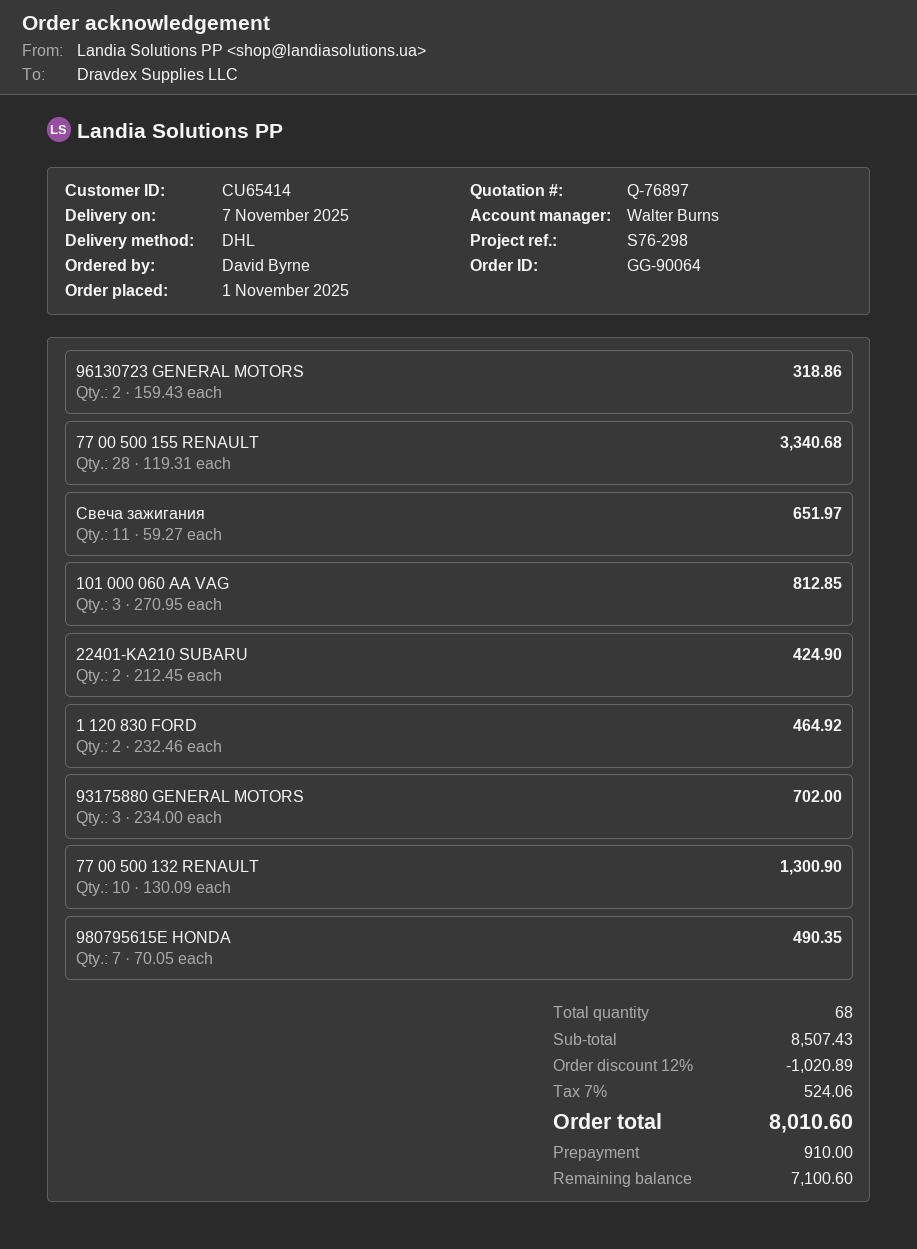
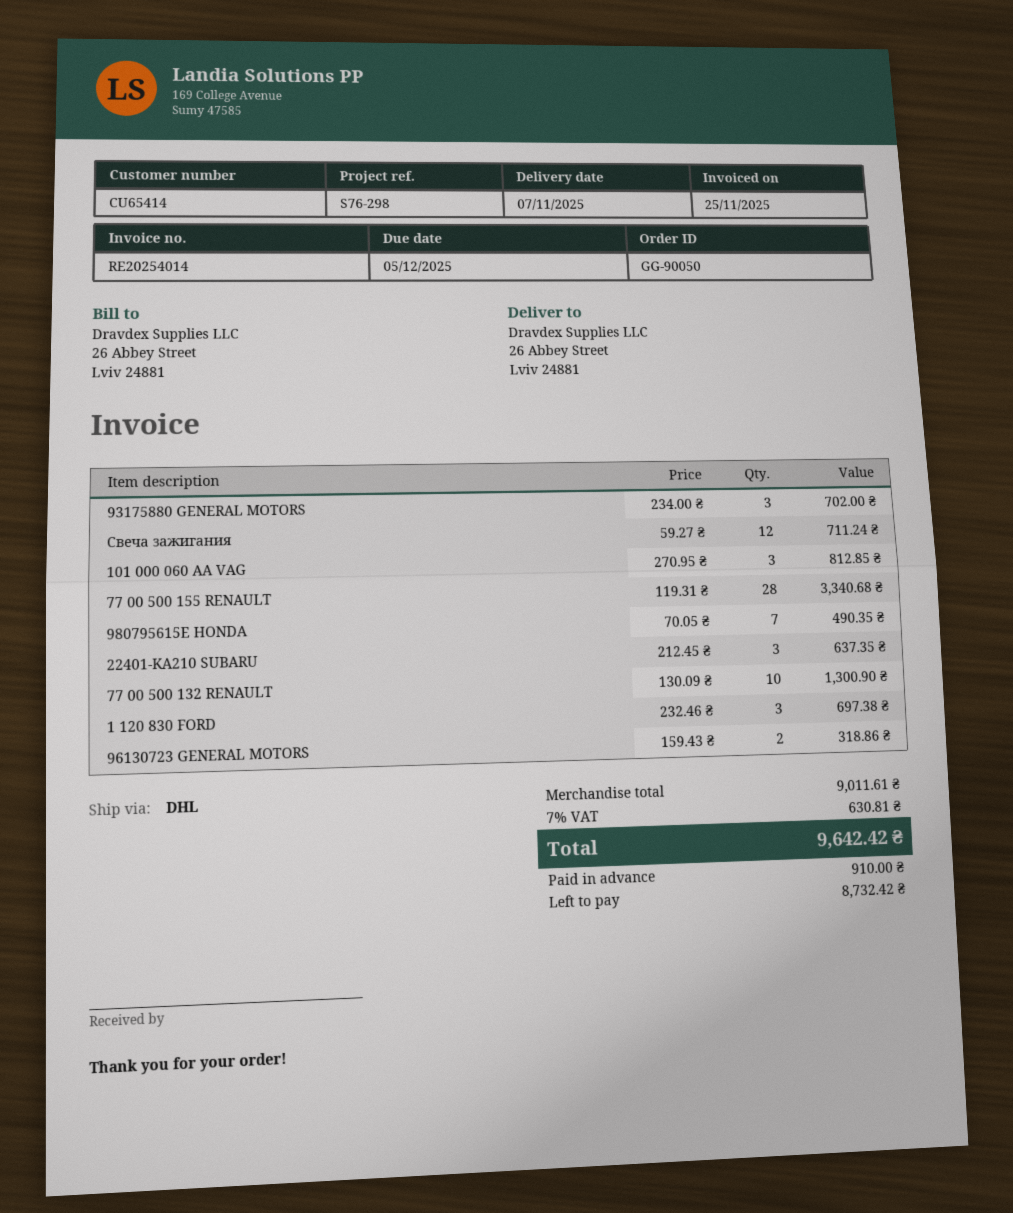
order number: GG-90064 -> GG-90050
Свеча зажигания: 11 x 59.27 = 651.97 -> 12 x 59.27 = 711.24
22401-KA210 SUBARU: 2 x 212.45 = 424.90 -> 3 x 212.45 = 637.35
1 120 830 FORD: 2 x 232.46 = 464.92 -> 3 x 232.46 = 697.38
subtotal: 8507.43 -> 9011.61
discount: 12% = 1020.89 -> none
tax: 7% = 524.06 -> 7% = 630.81
total: 8010.60 -> 9642.42
balance: 7100.60 -> 8732.42

